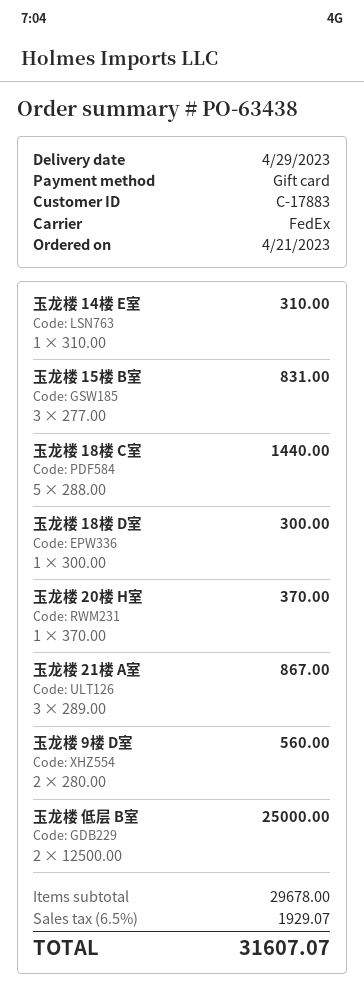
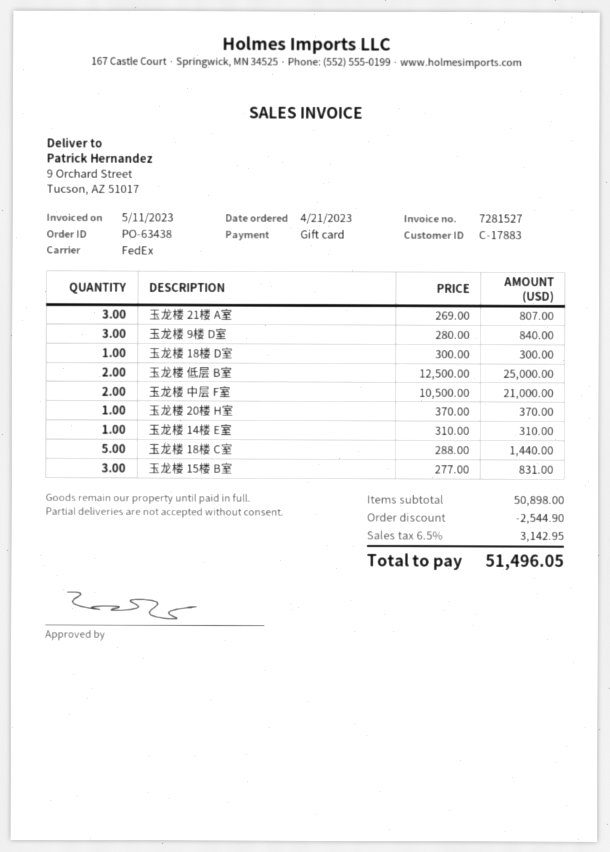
玉龙楼 21楼 A室: 3 x 289.00 = 867.00 -> 3 x 269.00 = 807.00
玉龙楼 9楼 D室: 2 x 280.00 = 560.00 -> 3 x 280.00 = 840.00
玉龙楼 中层 F室: none -> 2 x 10500.00 = 21000.00
subtotal: 29678.00 -> 50898.00
discount: none -> 2544.90
tax: 6.5% = 1929.07 -> 6.5% = 3142.95
total: 31607.07 -> 51496.05

